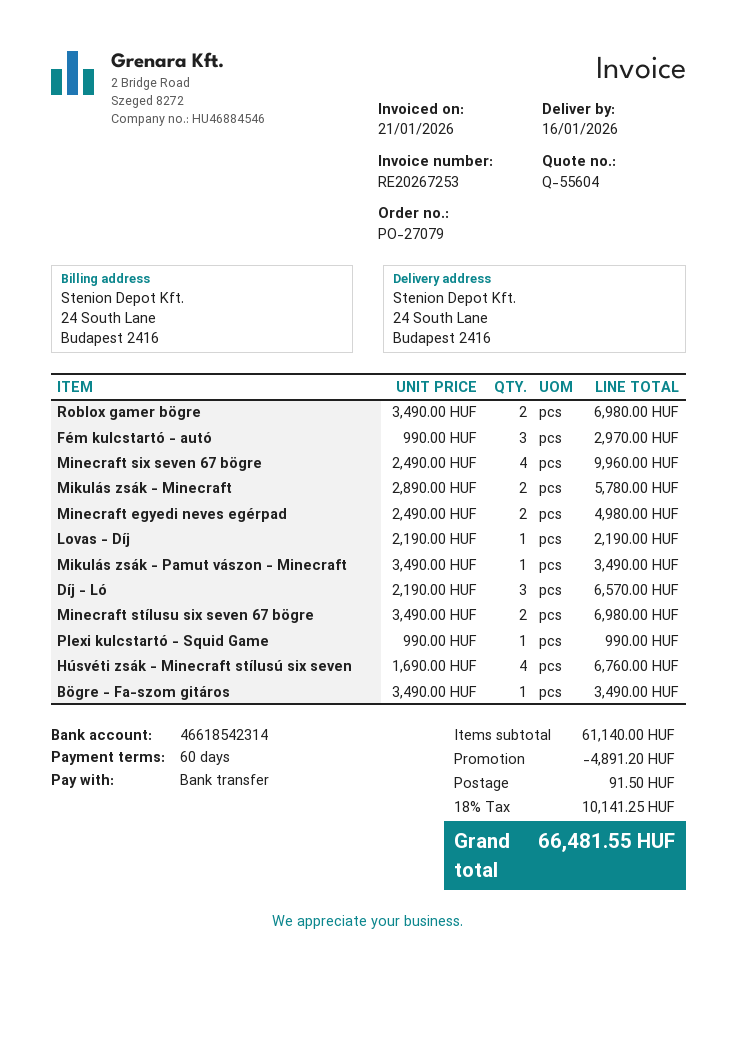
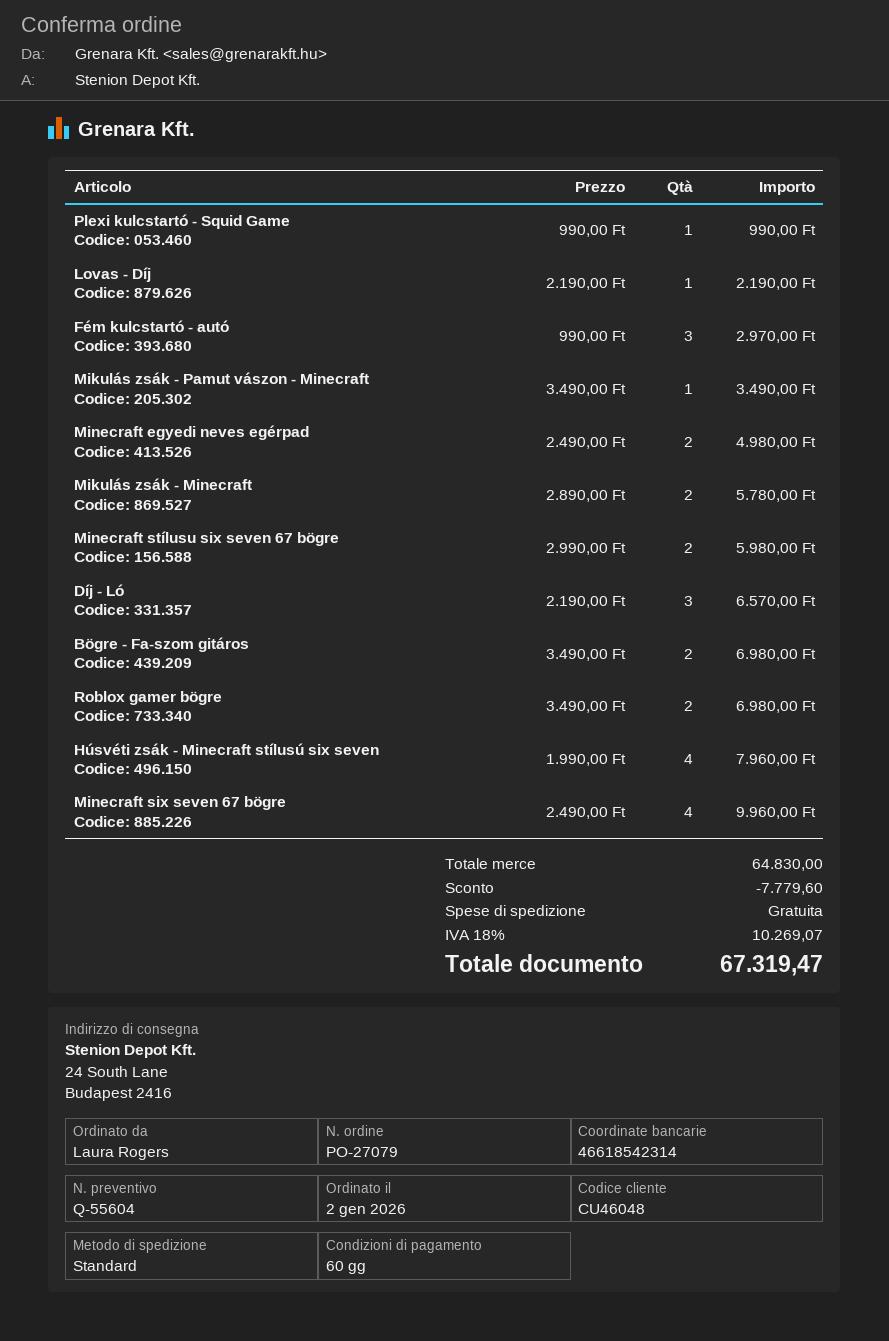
Minecraft stílusu six seven 67 bögre: 2 x 3490.00 = 6980.00 -> 2 x 2990.00 = 5980.00
Húsvéti zsák - Minecraft stílusú six seven: 4 x 1690.00 = 6760.00 -> 4 x 1990.00 = 7960.00
Bögre - Fa-szom gitáros: 1 x 3490.00 = 3490.00 -> 2 x 3490.00 = 6980.00
subtotal: 61140.00 -> 64830.00
discount: 4891.20 -> 7779.60
shipping: 91.50 -> 0.00
tax: 18% = 10141.25 -> 18% = 10269.07
total: 66481.55 -> 67319.47

